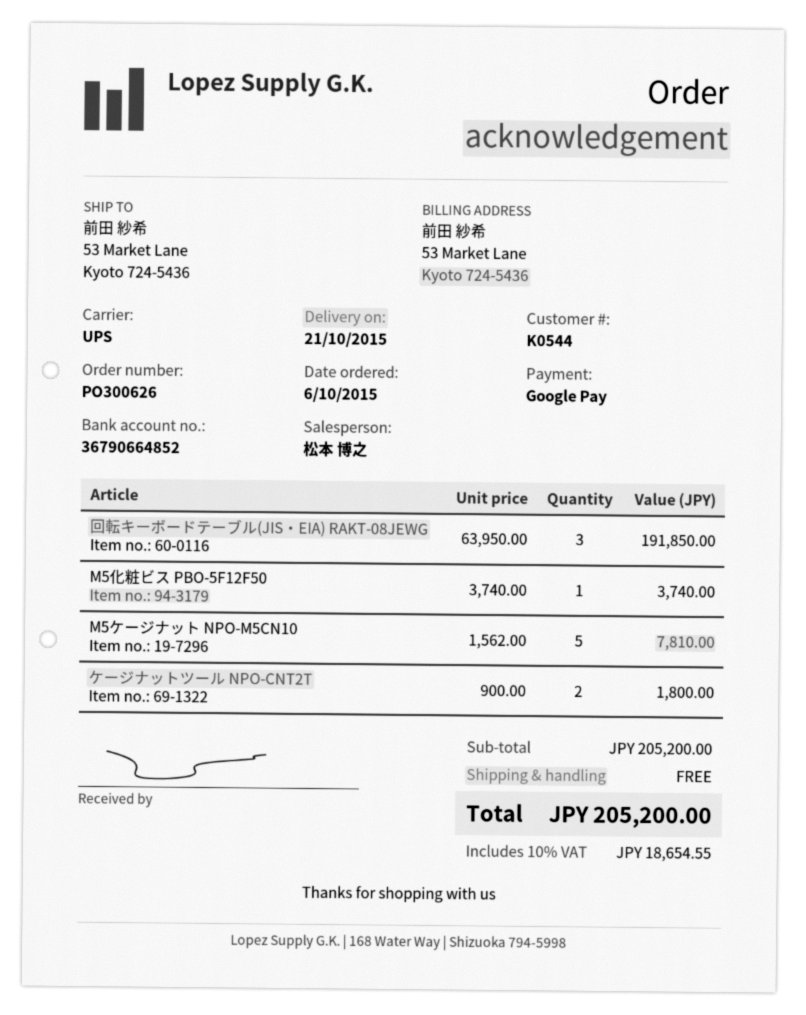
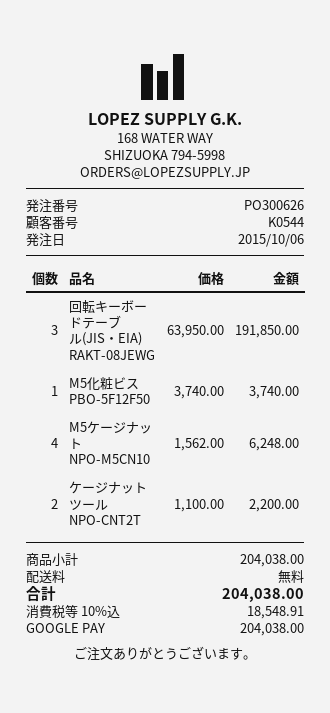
M5ケージナット NPO-M5CN10: 5 x 1562.00 = 7810.00 -> 4 x 1562.00 = 6248.00
ケージナットツール NPO-CNT2T: 2 x 900.00 = 1800.00 -> 2 x 1100.00 = 2200.00
subtotal: 205200.00 -> 204038.00
tax: 10% = 18654.55 -> 10% = 18548.91
total: 205200.00 -> 204038.00

